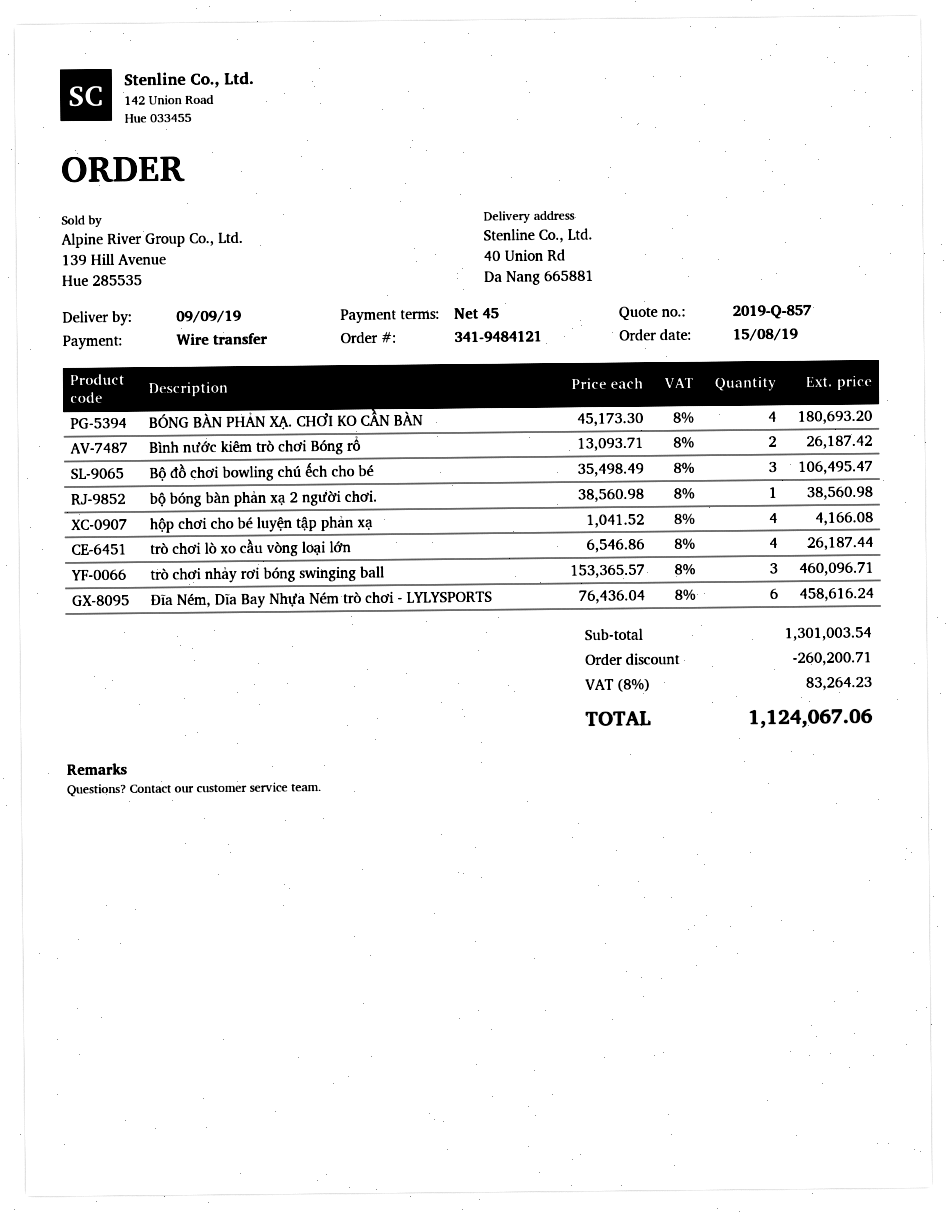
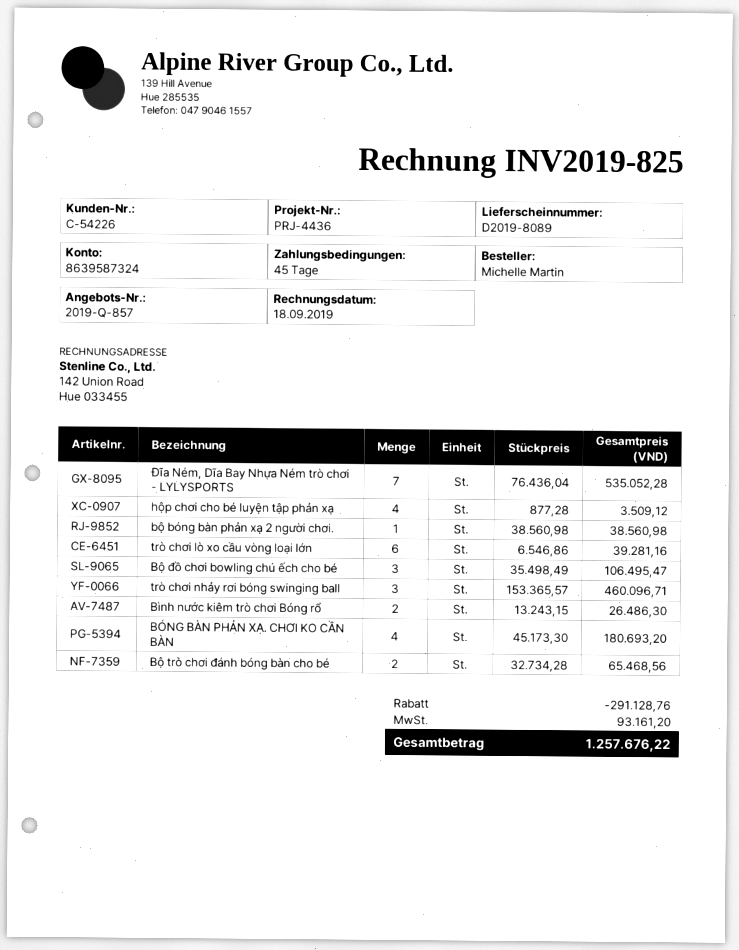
Bình nước kiêm trò chơi Bóng rổ: 2 x 13093.71 = 26187.42 -> 2 x 13243.15 = 26486.30
hộp chơi cho bé luyện tập phản xạ: 4 x 1041.52 = 4166.08 -> 4 x 877.28 = 3509.12
trò chơi lò xo cầu vòng loại lớn: 4 x 6546.86 = 26187.44 -> 6 x 6546.86 = 39281.16
Đĩa Ném, Dĩa Bay Nhựa Ném trò chơi - LYLYSPORTS: 6 x 76436.04 = 458616.24 -> 7 x 76436.04 = 535052.28
Bộ trò chơi đánh bóng bàn cho bé: none -> 2 x 32734.28 = 65468.56
discount: 260200.71 -> 291128.76
tax: 83264.23 -> 93161.20
total: 1124067.06 -> 1257676.22

